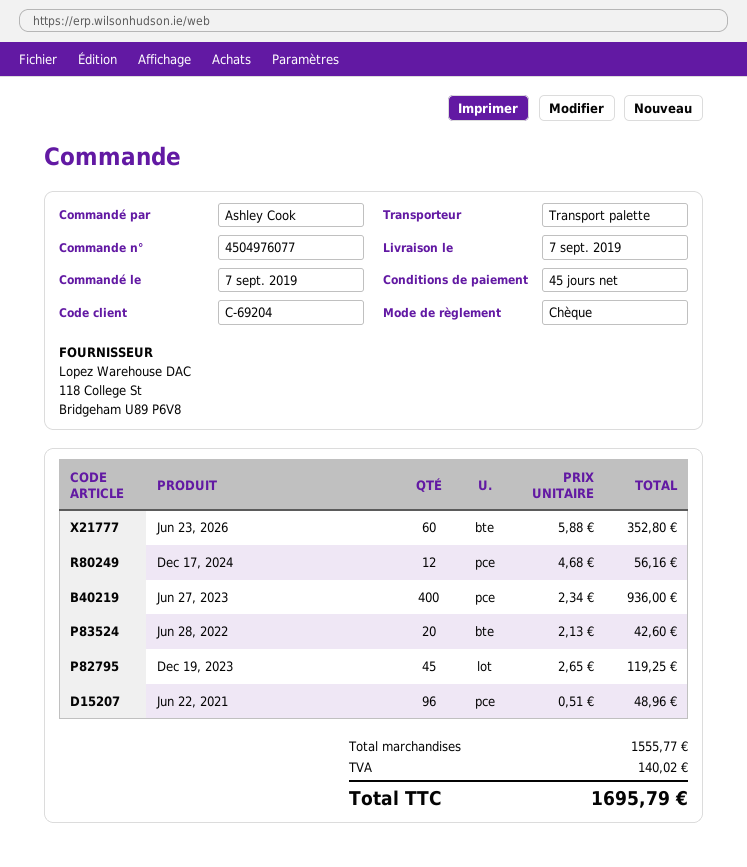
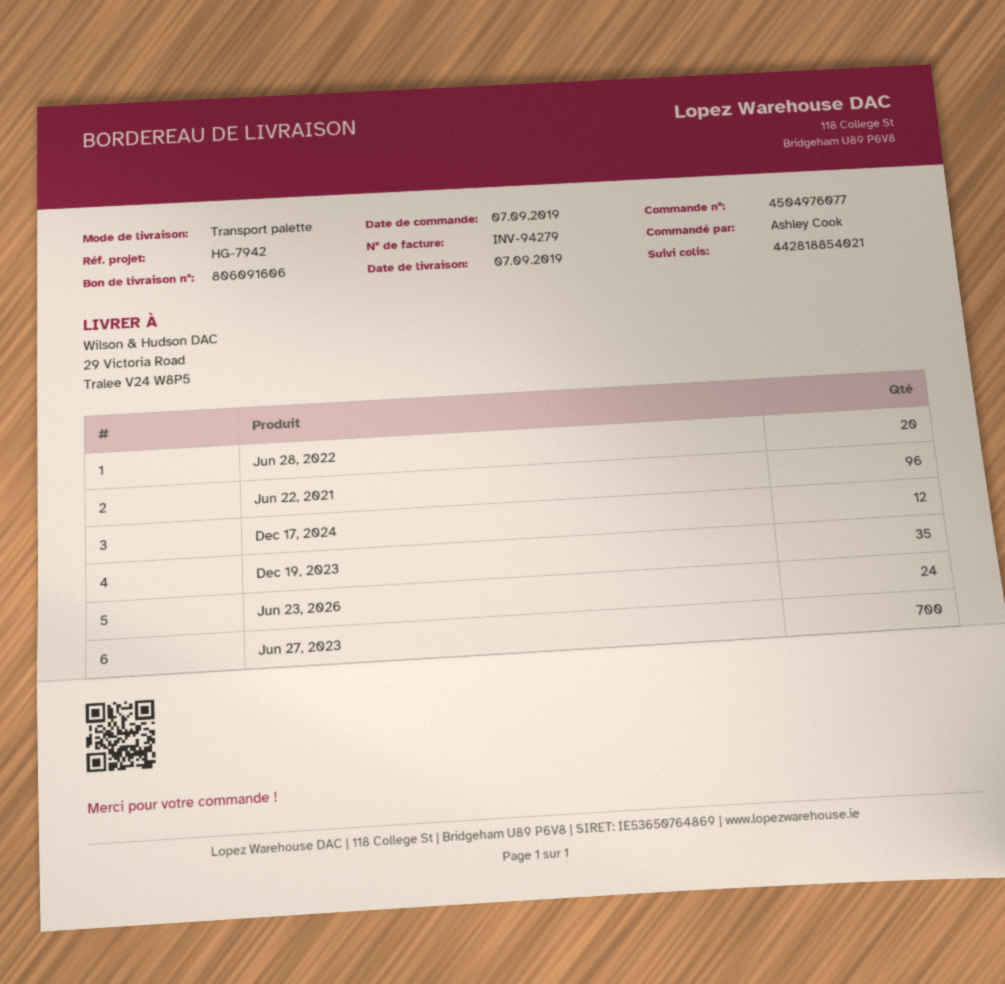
Jun 23, 2026: 60 -> 24
Jun 27, 2023: 400 -> 700
Dec 19, 2023: 45 -> 35

